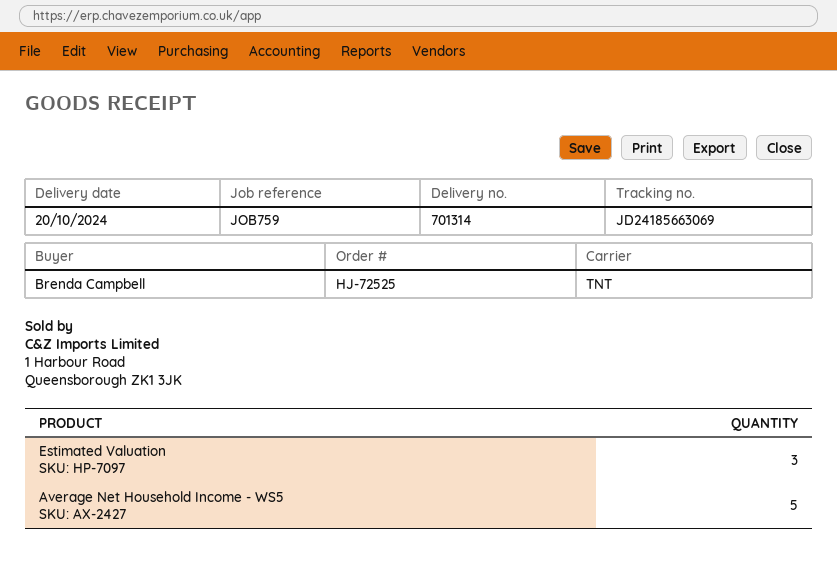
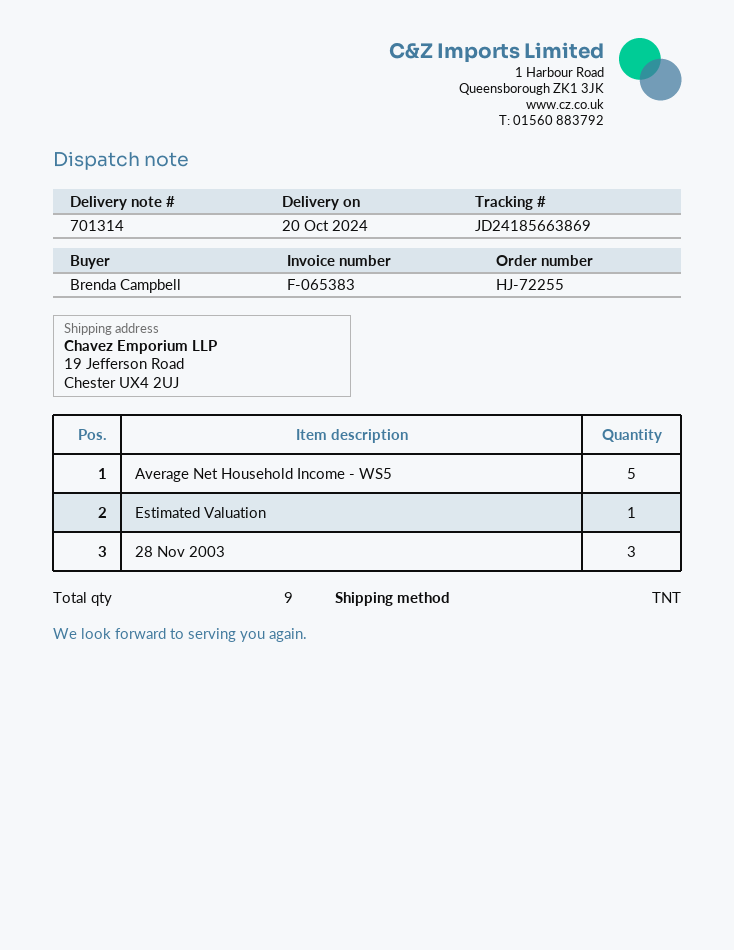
order number: HJ-72525 -> HJ-72255
tracking number: JD24185663069 -> JD24185663869
Estimated Valuation: 3 -> 1
28 Nov 2003: none -> 3

